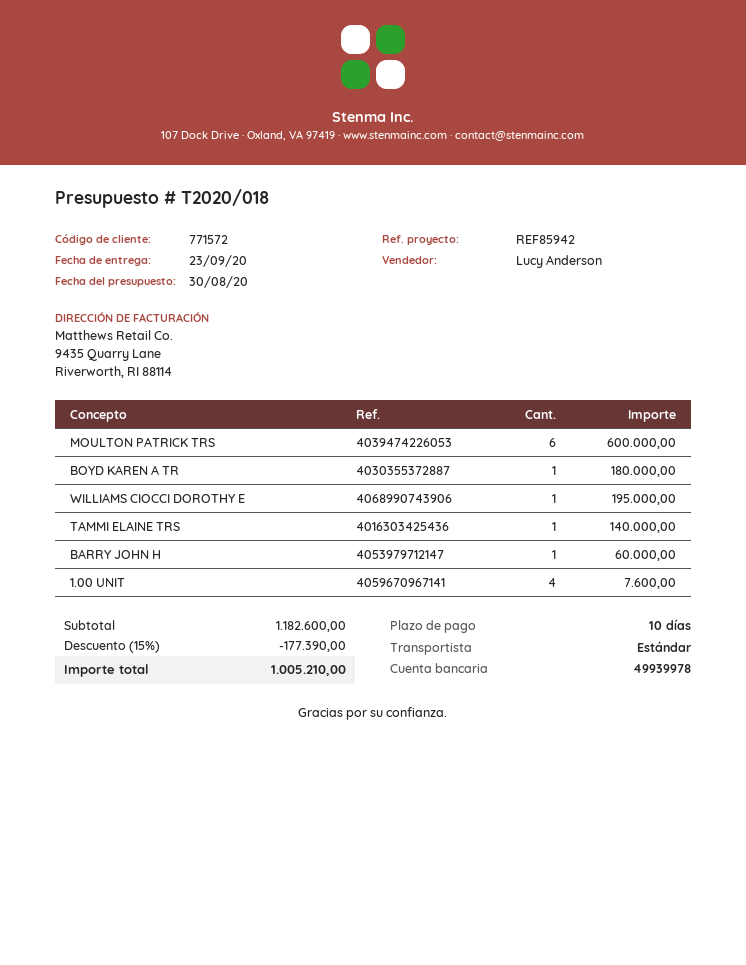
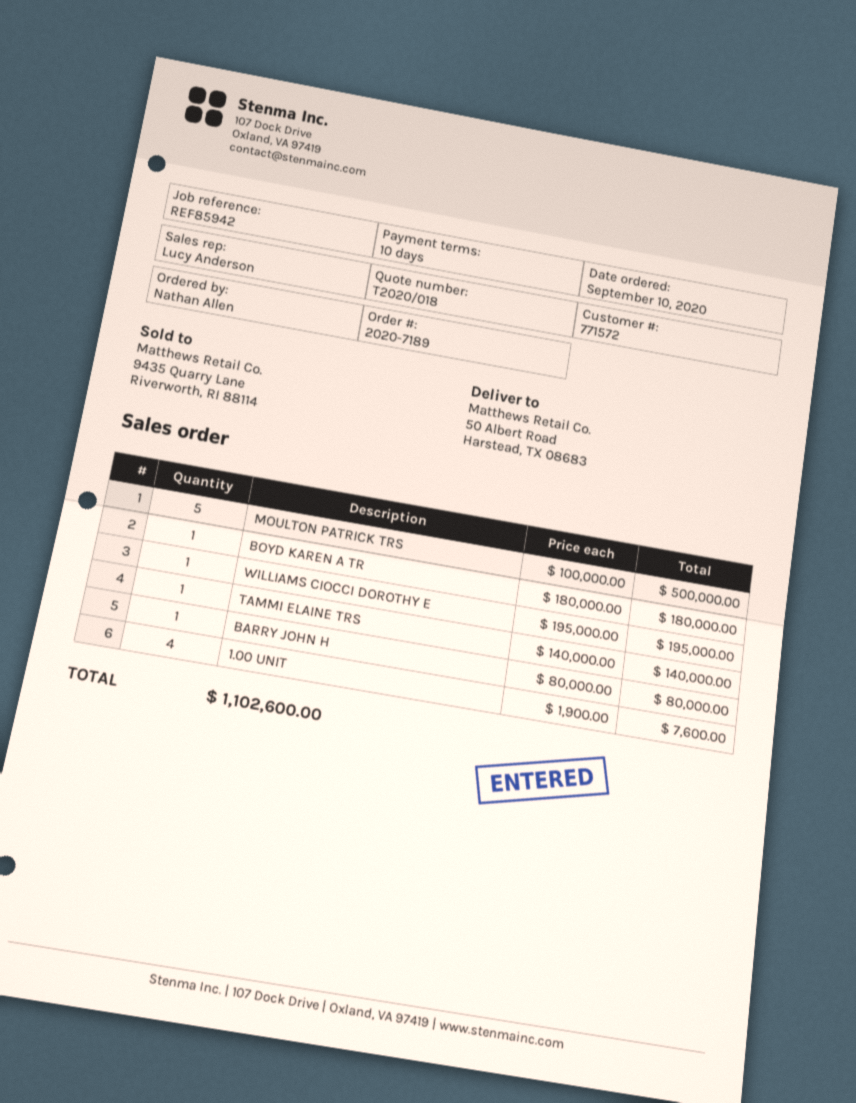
MOULTON PATRICK TRS: 6 for 600000.00 -> 5 for 500000.00
BARRY JOHN H: 1 for 60000.00 -> 1 for 80000.00
discount: 15% = 177390.00 -> none
total: 1005210.00 -> 1102600.00

